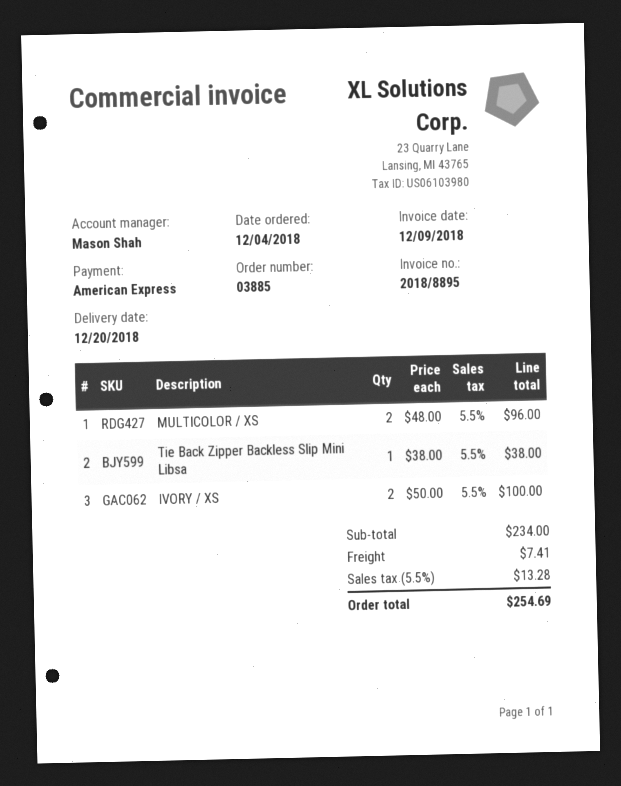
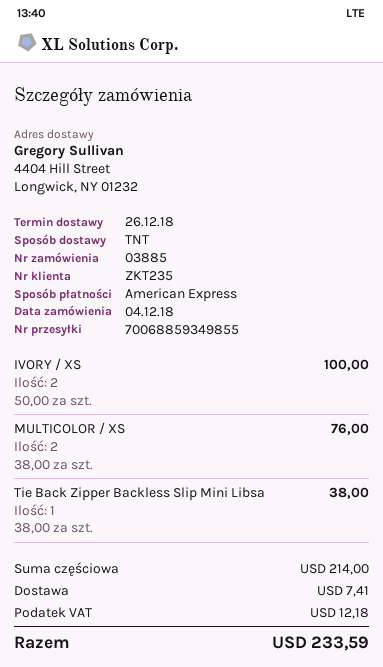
delivery date: 2018-12-20 -> 2018-12-26
MULTICOLOR / XS: 2 x 48.00 = 96.00 -> 2 x 38.00 = 76.00
subtotal: 234.00 -> 214.00
tax: 13.28 -> 12.18
total: 254.69 -> 233.59

